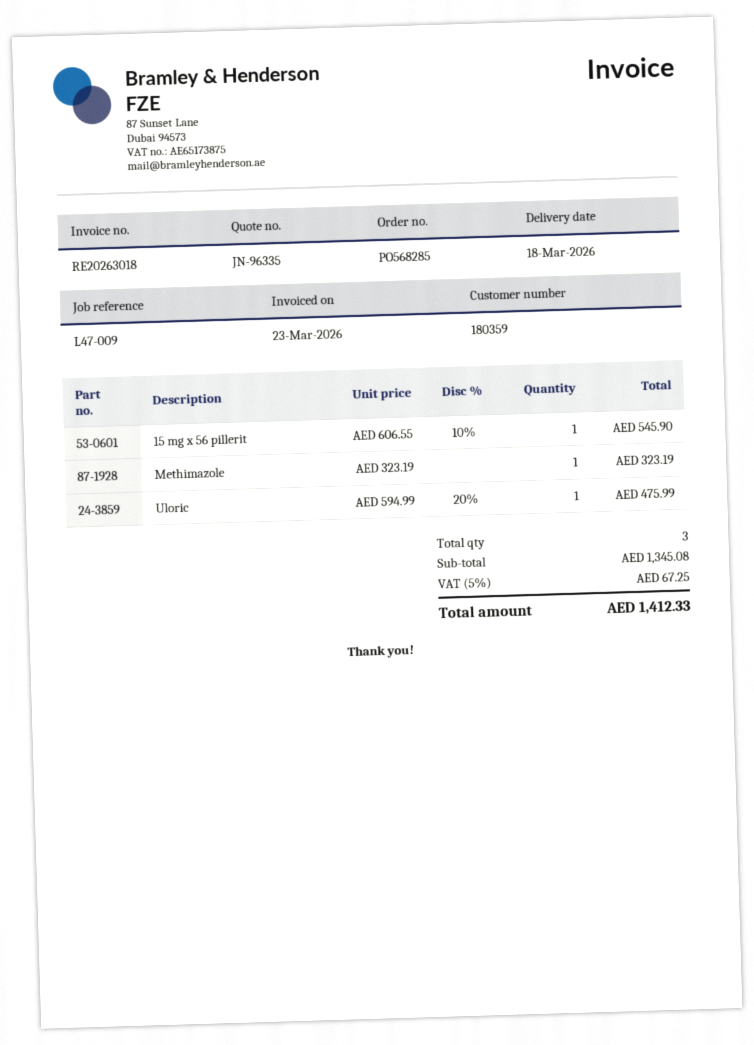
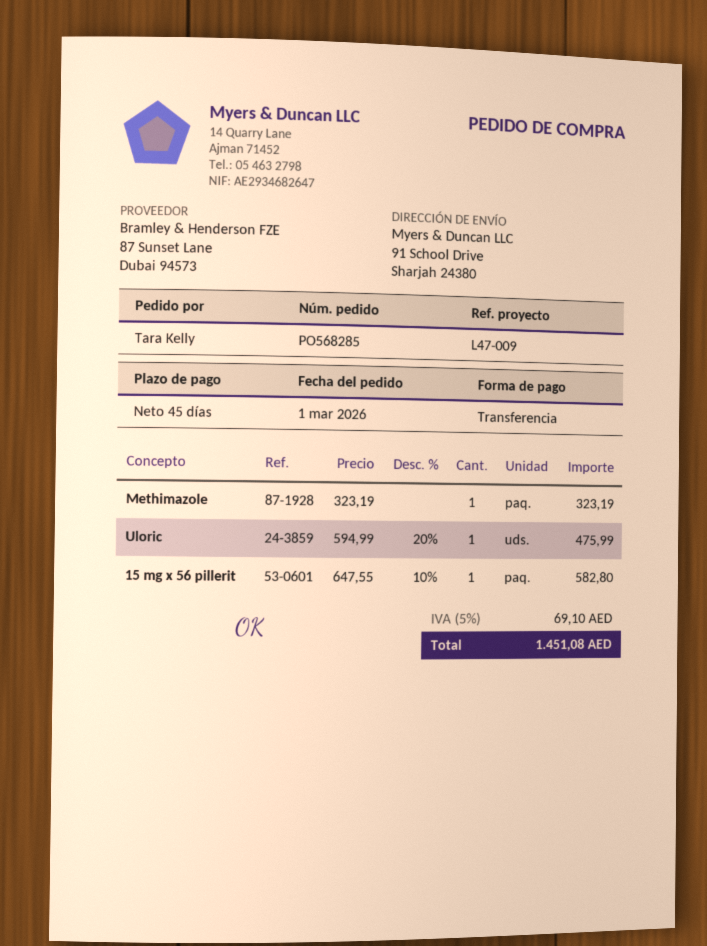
15 mg x 56 pillerit: 1 x 606.55 - 10% = 545.90 -> 1 x 647.55 - 10% = 582.80
tax: 5% = 67.25 -> 5% = 69.10
total: 1412.33 -> 1451.08

